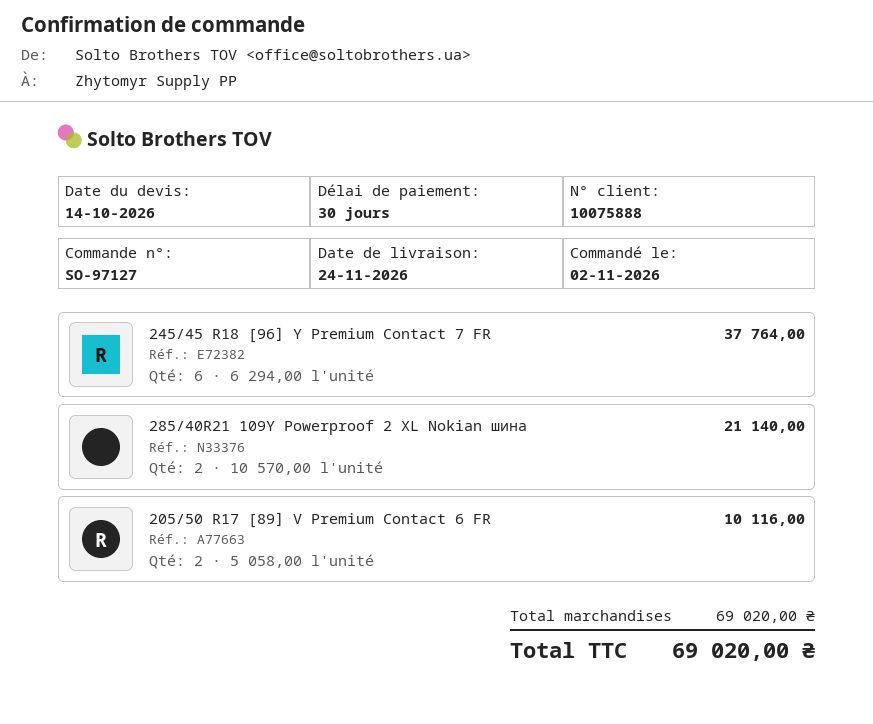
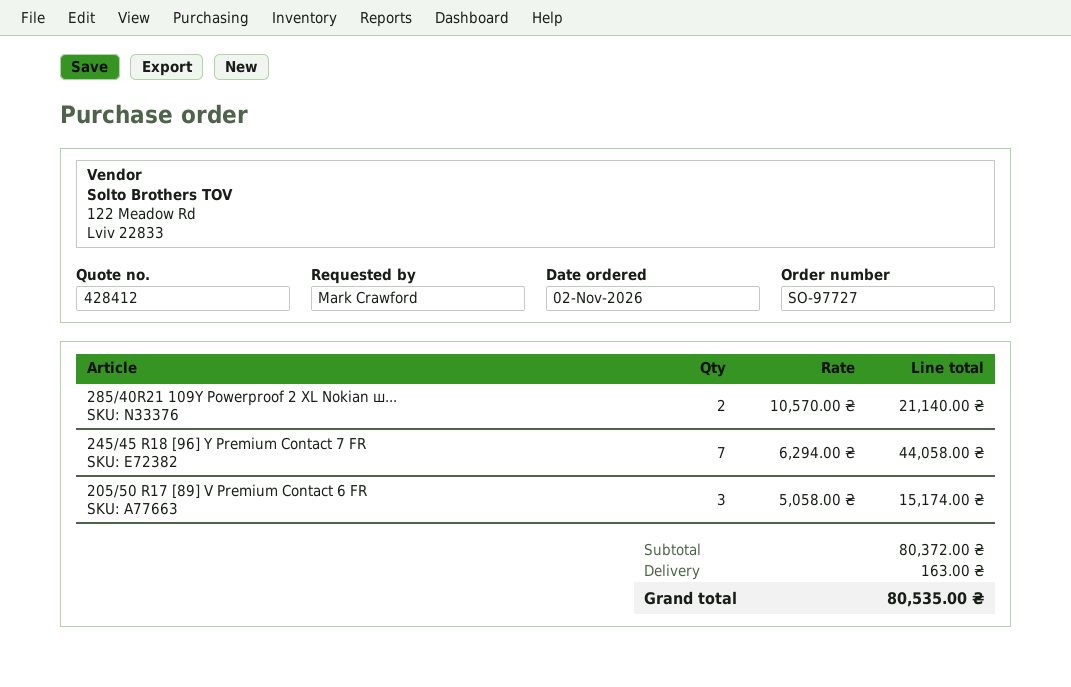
order number: SO-97127 -> SO-97727
245/45 R18 [96] Y Premium Contact 7 FR: 6 x 6294.00 = 37764.00 -> 7 x 6294.00 = 44058.00
205/50 R17 [89] V Premium Contact 6 FR: 2 x 5058.00 = 10116.00 -> 3 x 5058.00 = 15174.00
subtotal: 69020.00 -> 80372.00
shipping: none -> 163.00
total: 69020.00 -> 80535.00

